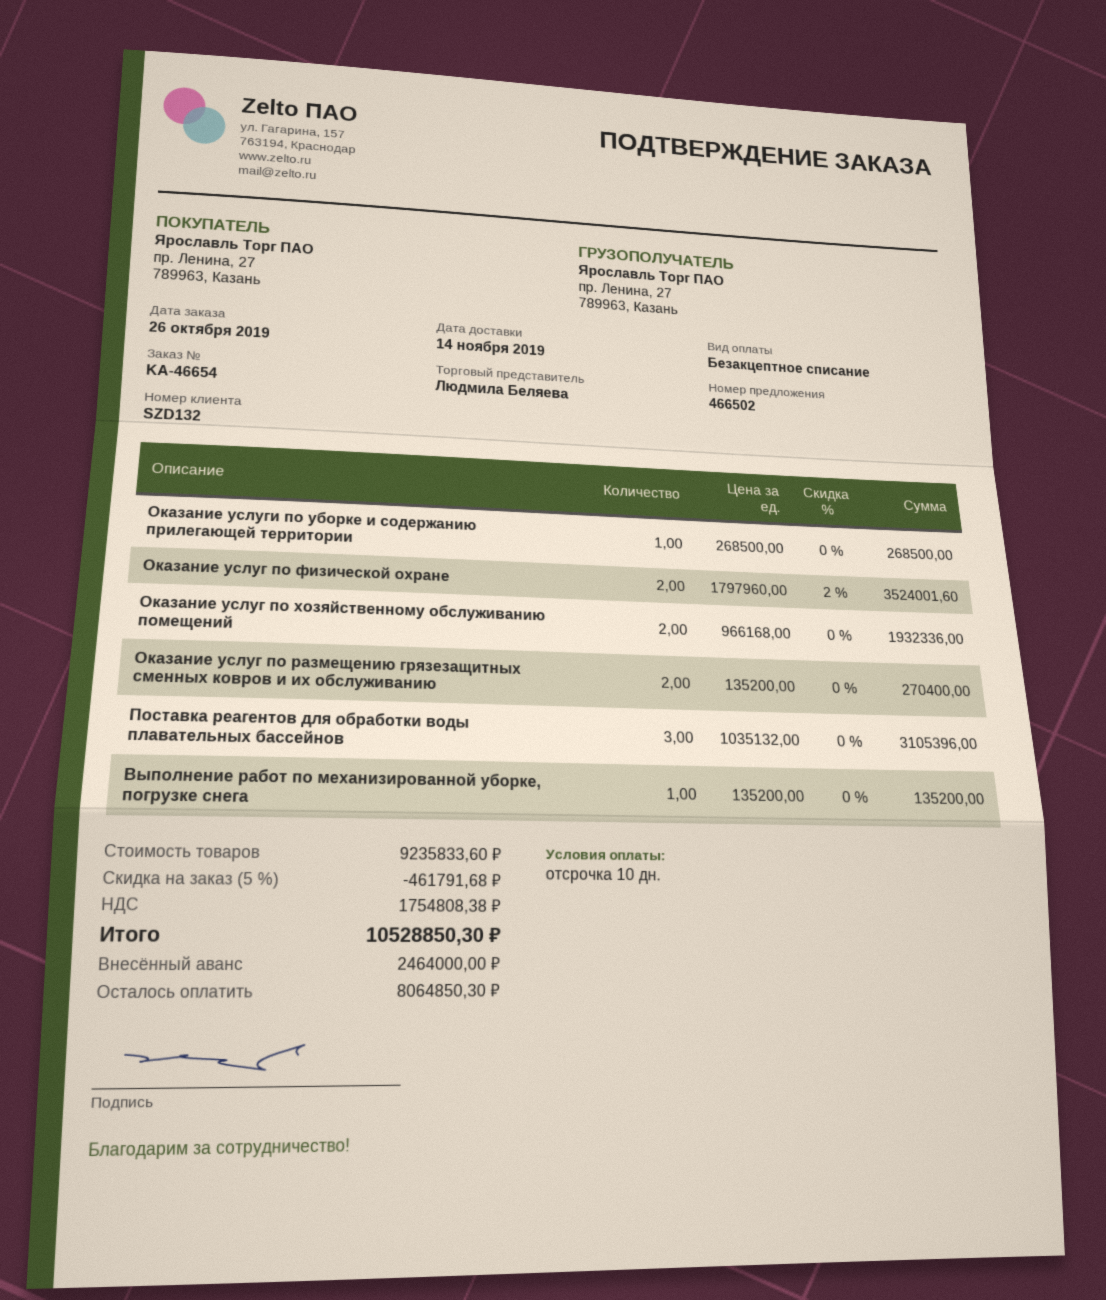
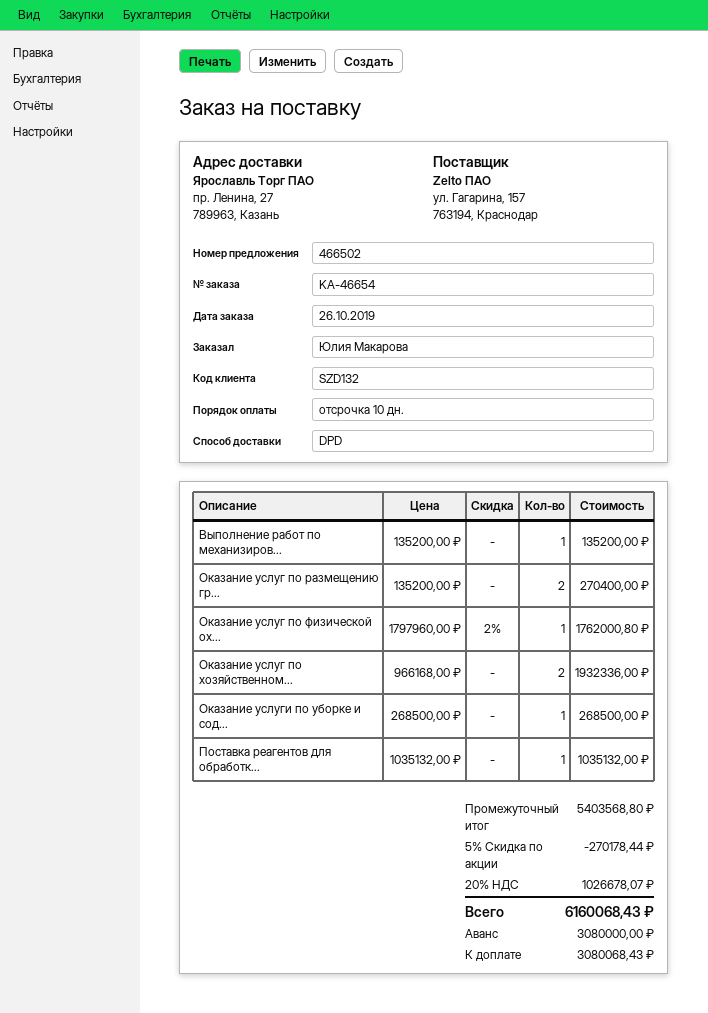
Оказание услуг по физической охране: 2 x 1797960.00 - 2% = 3524001.60 -> 1 x 1797960.00 - 2% = 1762000.80
Поставка реагентов для обработки воды плавательных бассейнов: 3 x 1035132.00 = 3105396.00 -> 1 x 1035132.00 = 1035132.00
subtotal: 9235833.60 -> 5403568.80
discount: 5% = 461791.68 -> 5% = 270178.44
tax: 1754808.38 -> 1026678.07
total: 10528850.30 -> 6160068.43
deposit: 2464000.00 -> 3080000.00
balance: 8064850.30 -> 3080068.43

